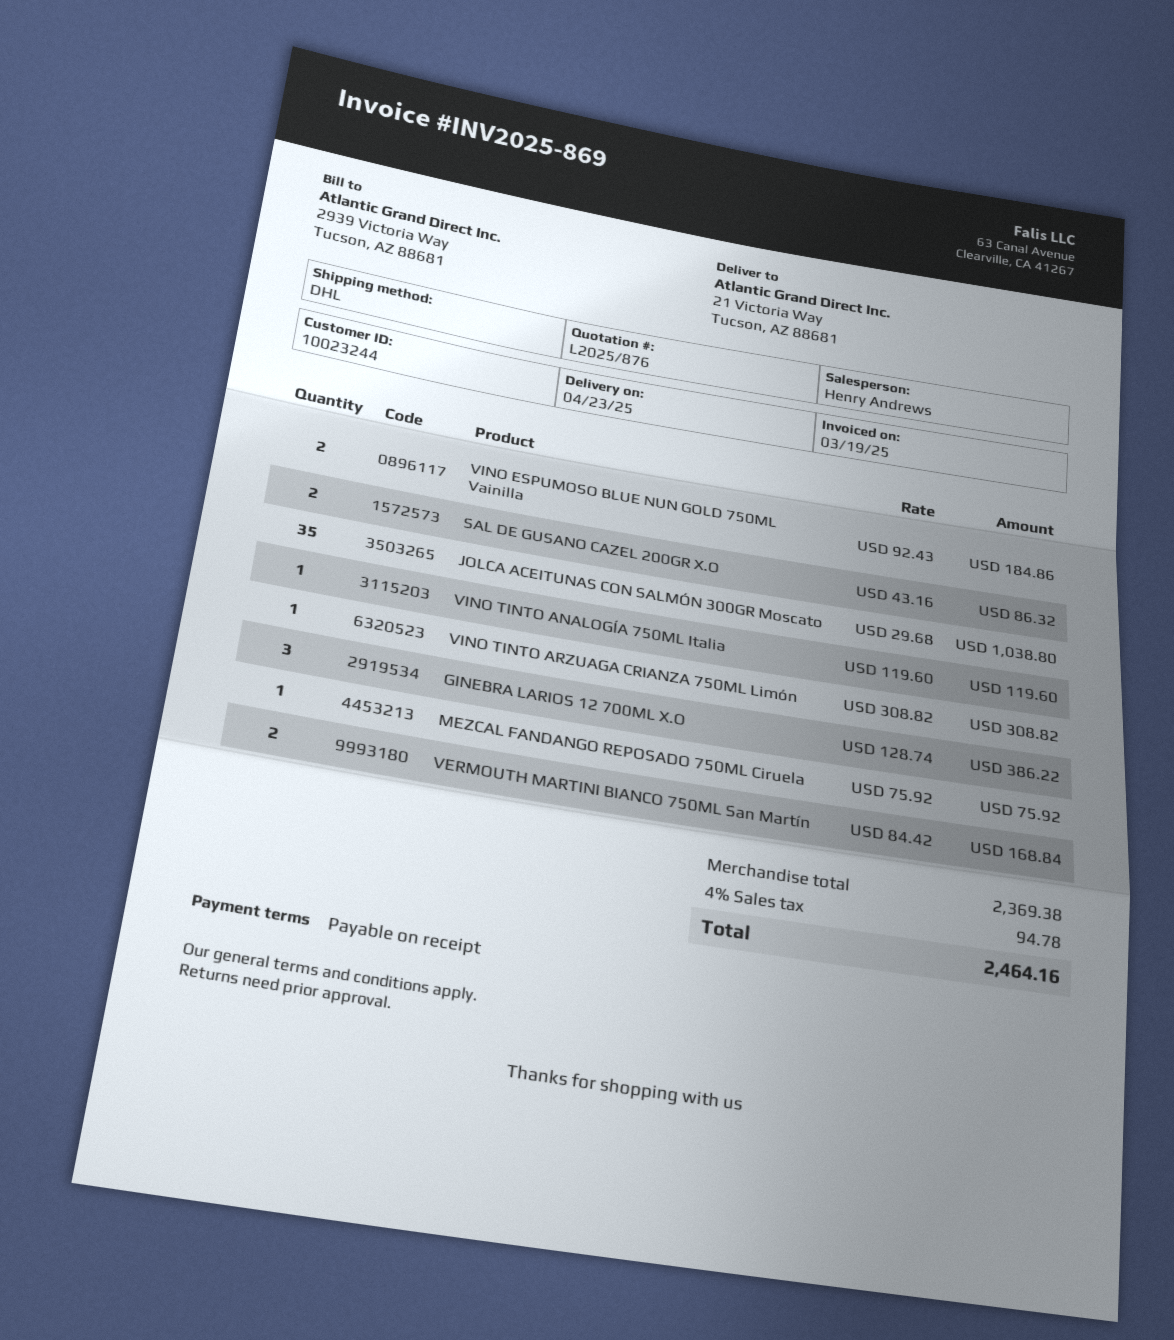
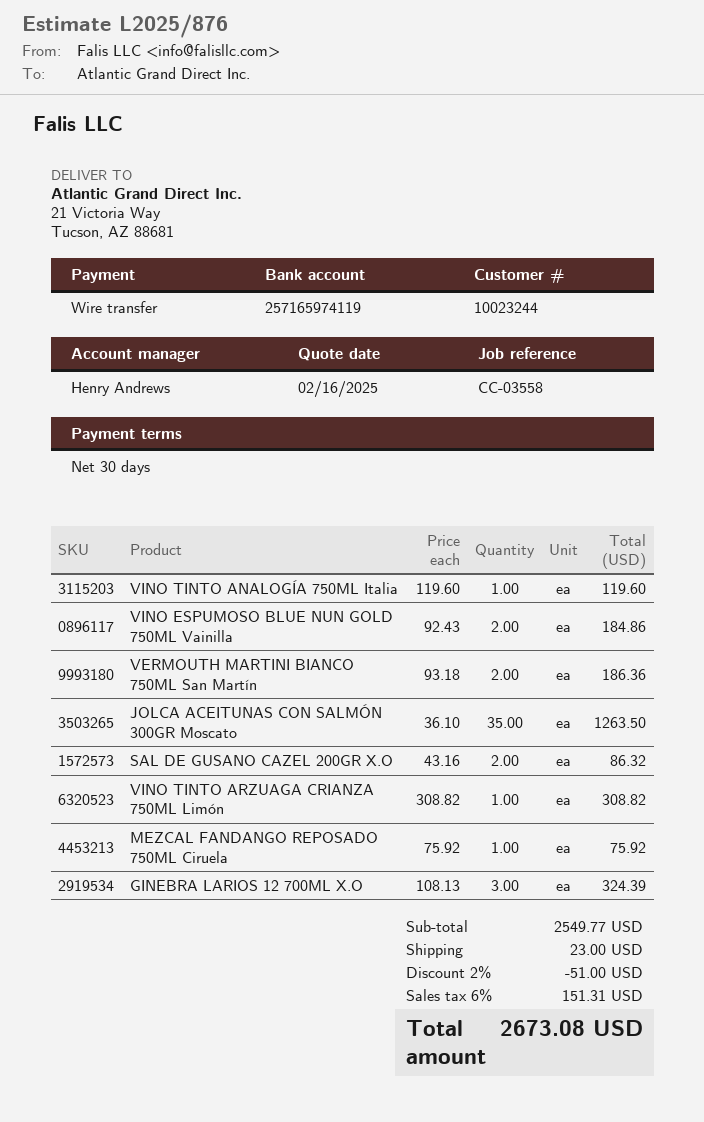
payment terms: on receipt -> 30 days
JOLCA ACEITUNAS CON SALMÓN 300GR Moscato: 35 x 29.68 = 1038.80 -> 35 x 36.10 = 1263.50
GINEBRA LARIOS 12 700ML X.O: 3 x 128.74 = 386.22 -> 3 x 108.13 = 324.39
VERMOUTH MARTINI BIANCO 750ML San Martín: 2 x 84.42 = 168.84 -> 2 x 93.18 = 186.36
subtotal: 2369.38 -> 2549.77
discount: none -> 2% = 51.00
shipping: none -> 23.00
tax: 4% = 94.78 -> 6% = 151.31
total: 2464.16 -> 2673.08

